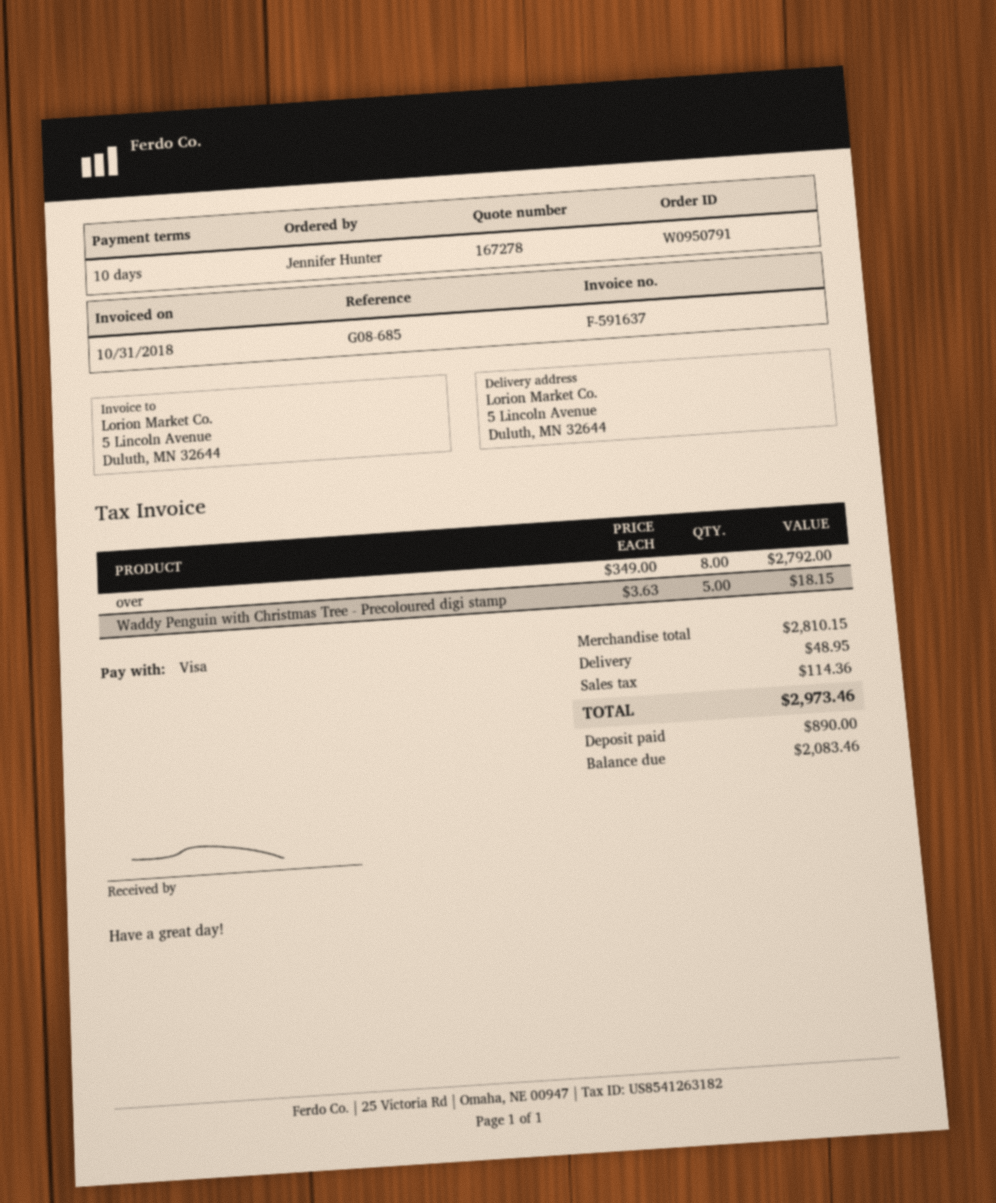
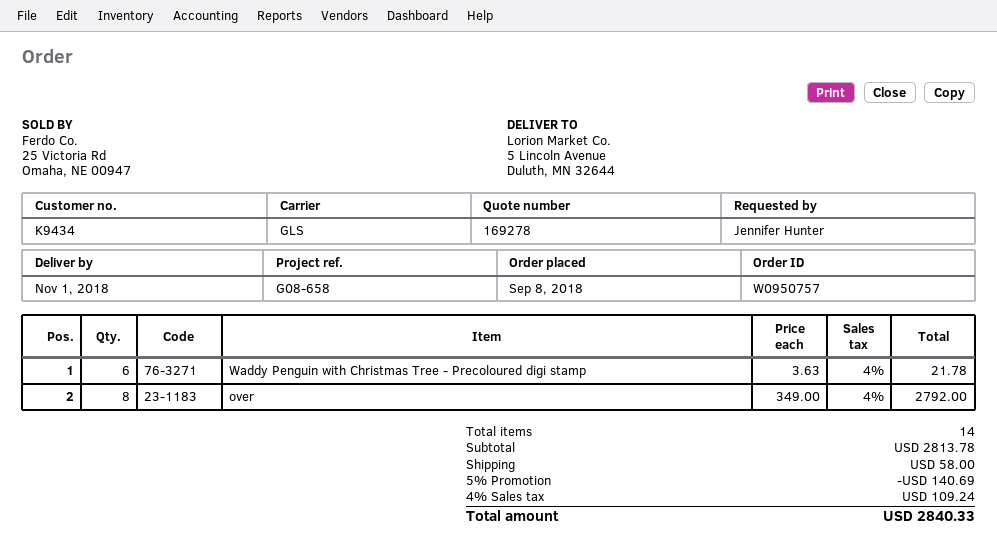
quote number: 167278 -> 169278
order number: W0950791 -> W0950757
reference: G08-685 -> G08-658
Waddy Penguin with Christmas Tree - Precoloured digi stamp: 5 x 3.63 = 18.15 -> 6 x 3.63 = 21.78
subtotal: 2810.15 -> 2813.78
discount: none -> 5% = 140.69
shipping: 48.95 -> 58.00
tax: 114.36 -> 109.24
total: 2973.46 -> 2840.33

